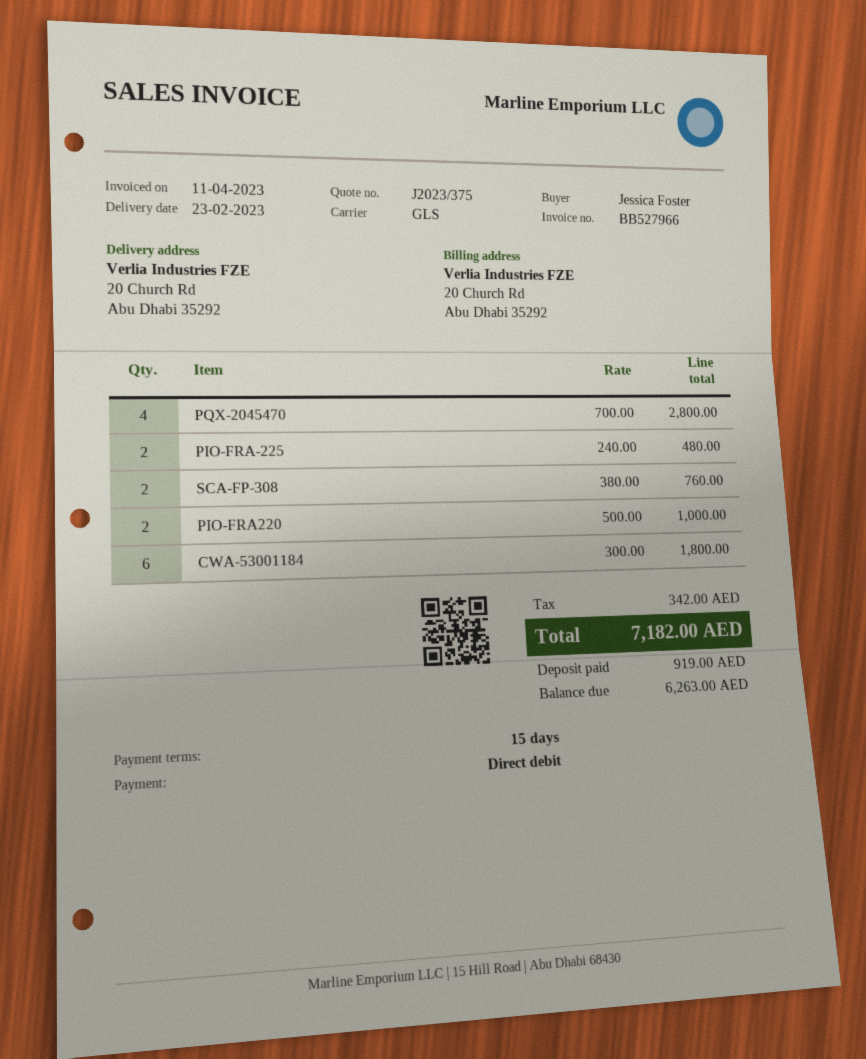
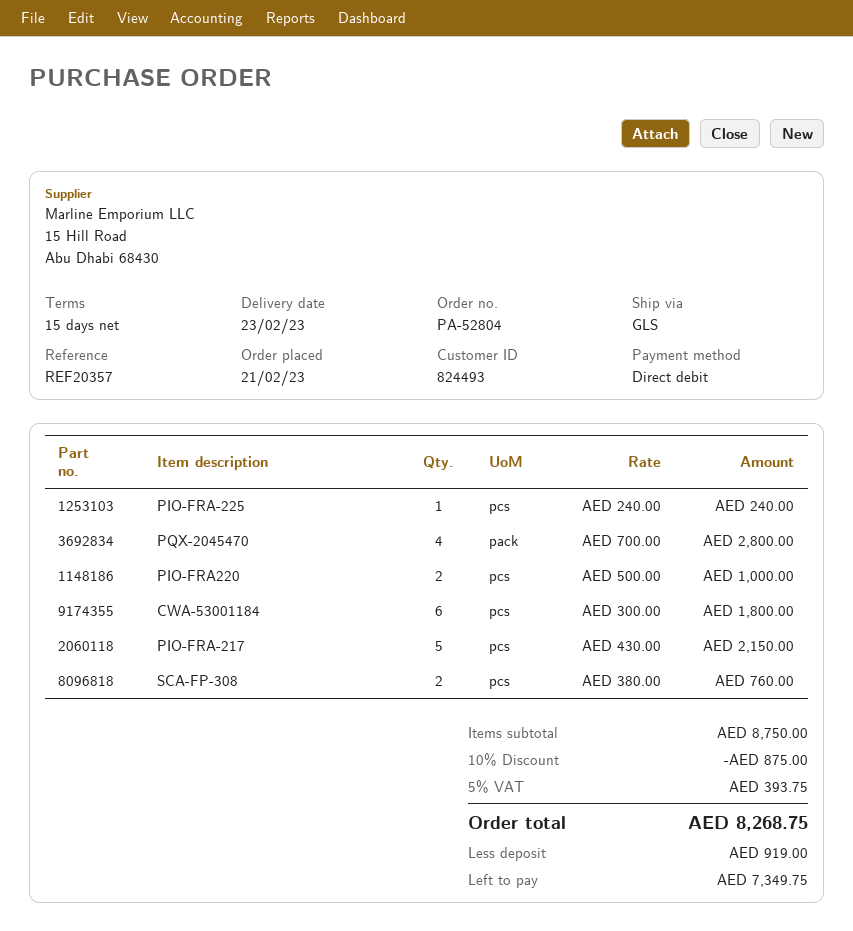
PIO-FRA-225: 2 x 240.00 = 480.00 -> 1 x 240.00 = 240.00
PIO-FRA-217: none -> 5 x 430.00 = 2150.00
discount: none -> 10% = 875.00
tax: 342.00 -> 393.75
total: 7182.00 -> 8268.75
balance: 6263.00 -> 7349.75

